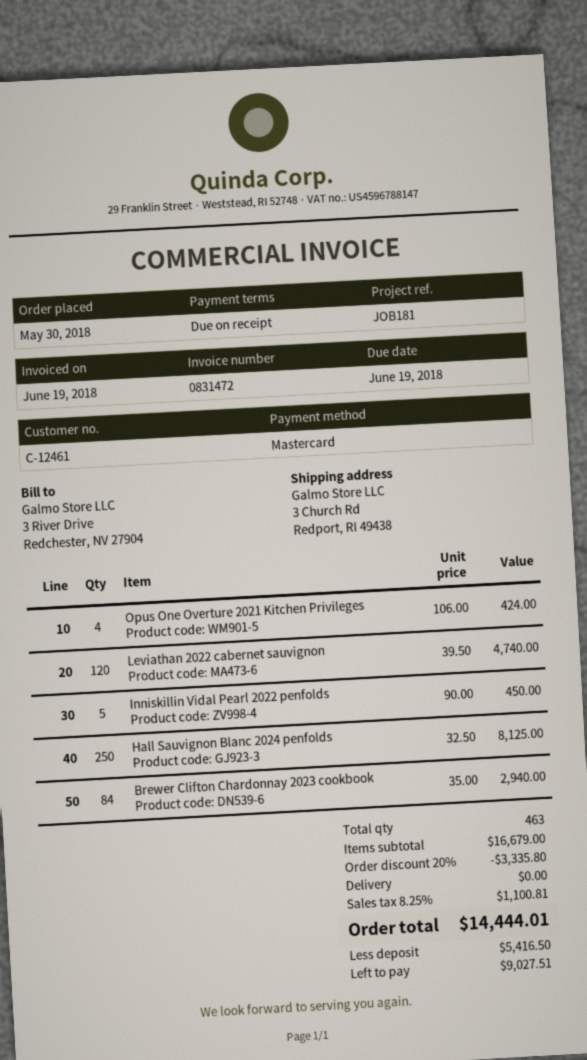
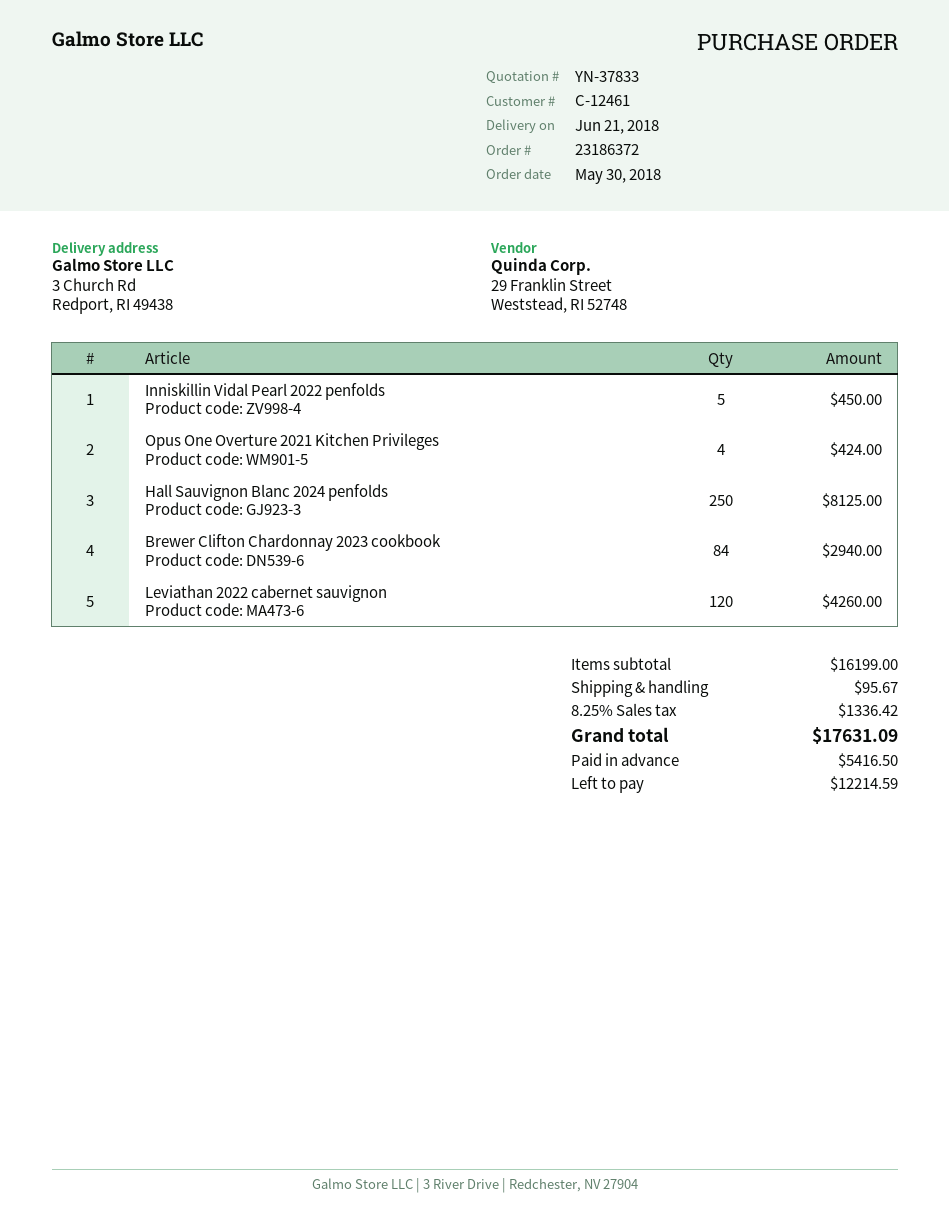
Leviathan 2022 cabernet sauvignon: 120 for 4740.00 -> 120 for 4260.00
subtotal: 16679.00 -> 16199.00
discount: 20% = 3335.80 -> none
shipping: 0.00 -> 95.67
tax: 8.25% = 1100.81 -> 8.25% = 1336.42
total: 14444.01 -> 17631.09
balance: 9027.51 -> 12214.59

